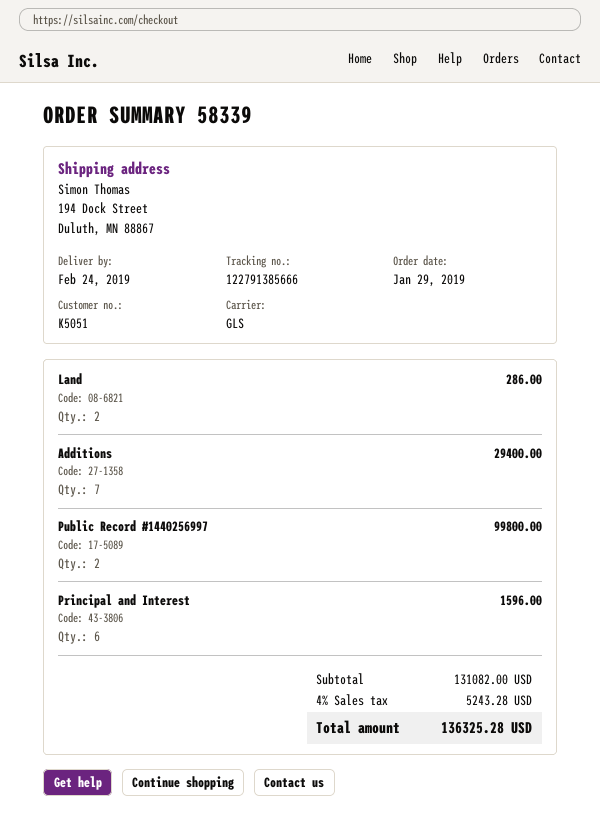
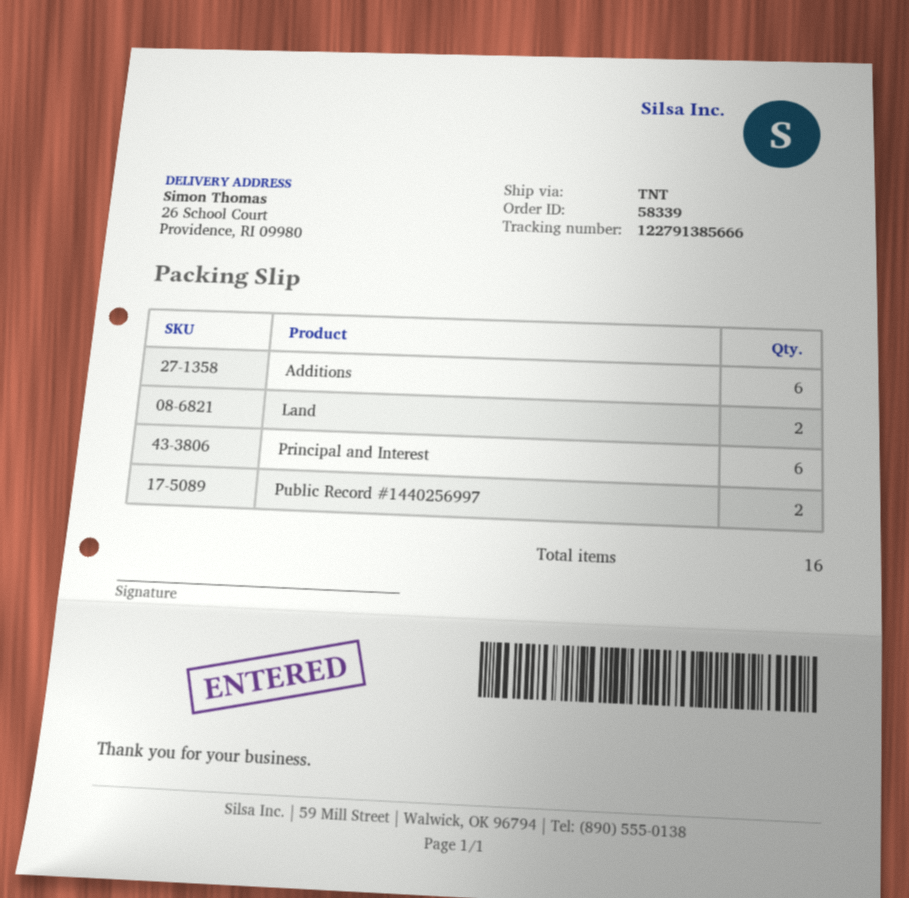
shipping method: GLS -> TNT
ship to: 194 Dock Street, Duluth, MN 88867 -> 26 School Court, Providence, RI 09980
Additions: 7 -> 6

